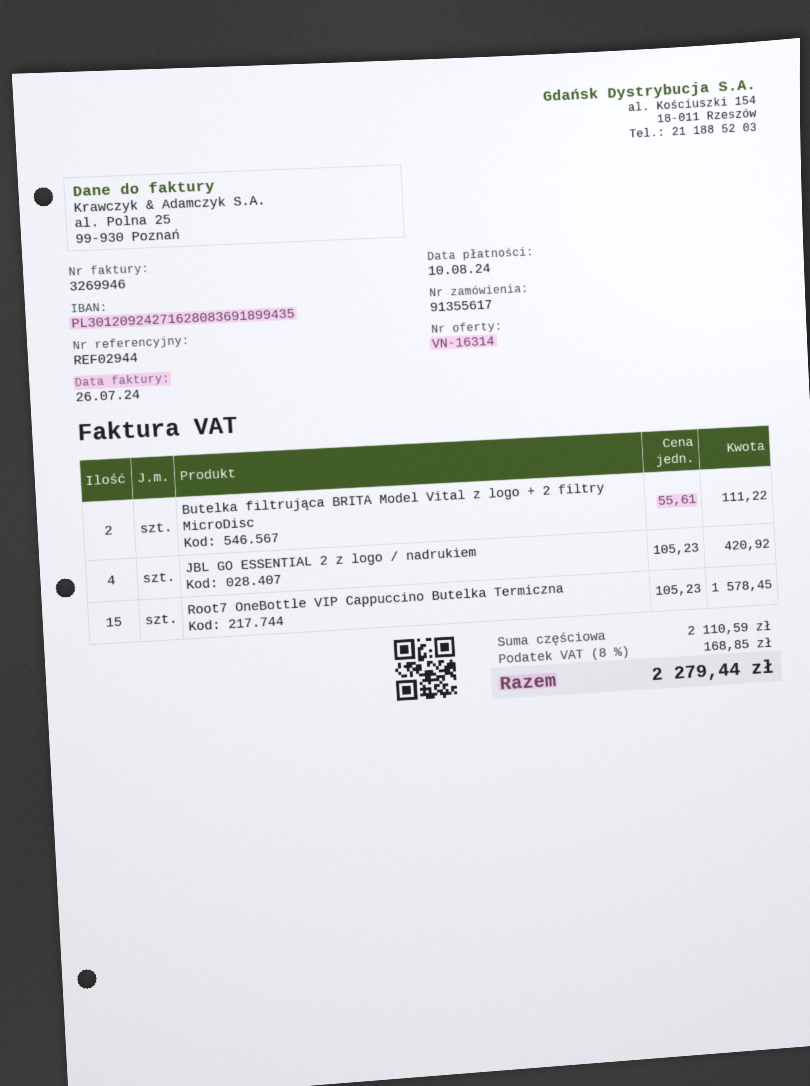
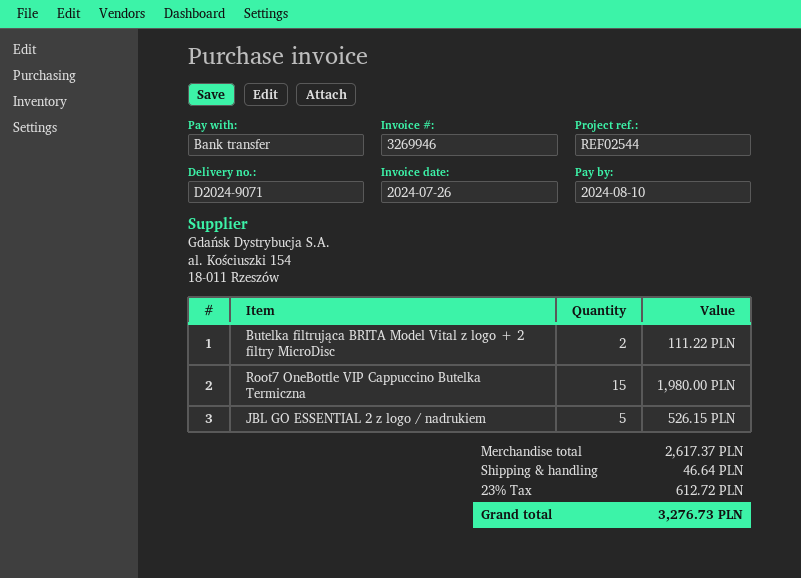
reference: REF02944 -> REF02544
JBL GO ESSENTIAL 2 z logo / nadrukiem: 4 for 420.92 -> 5 for 526.15
Root7 OneBottle VIP Cappuccino Butelka Termiczna: 15 for 1578.45 -> 15 for 1980.00
subtotal: 2110.59 -> 2617.37
shipping: none -> 46.64
tax: 8% = 168.85 -> 23% = 612.72
total: 2279.44 -> 3276.73

